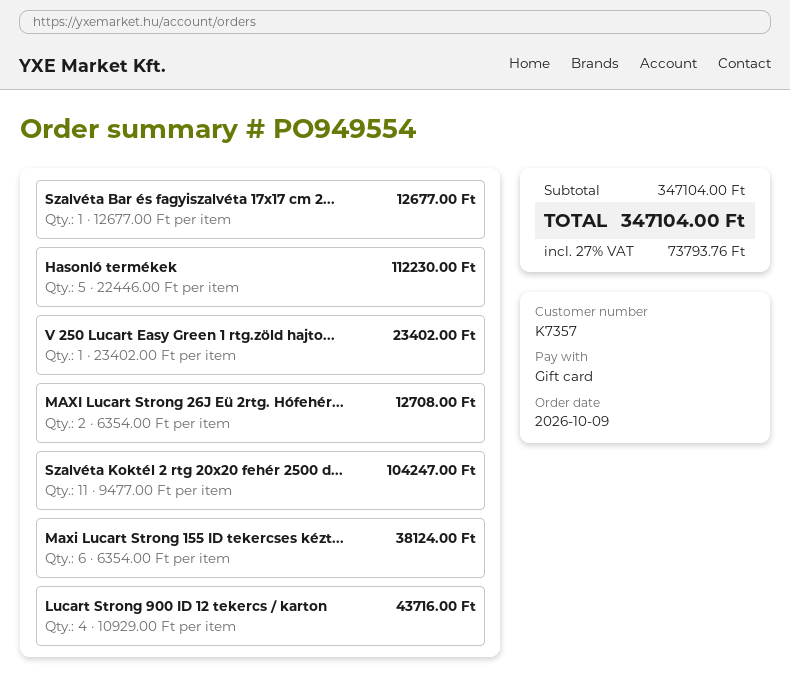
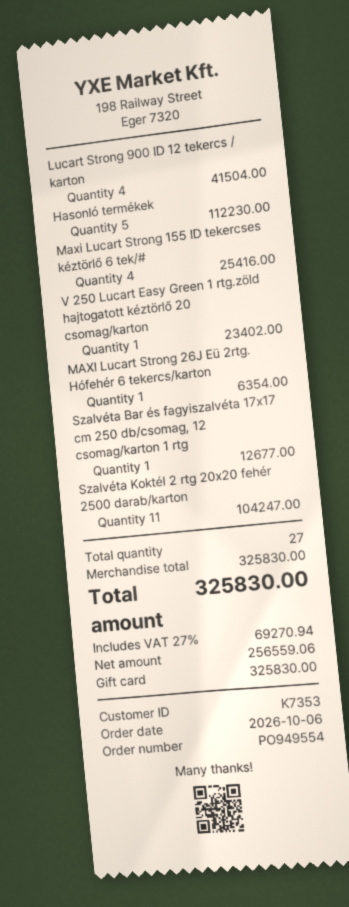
order date: 2026-10-09 -> 2026-10-06
customer number: K7357 -> K7353
MAXI Lucart Strong 26J Eü 2rtg. Hófehér...: 2 for 12708.00 -> 1 for 6354.00
Maxi Lucart Strong 155 ID tekercses kézt...: 6 for 38124.00 -> 4 for 25416.00
Lucart Strong 900 ID 12 tekercs / karton: 4 for 43716.00 -> 4 for 41504.00
subtotal: 347104.00 -> 325830.00
tax: 27% = 73793.76 -> 27% = 69270.94
total: 347104.00 -> 325830.00

